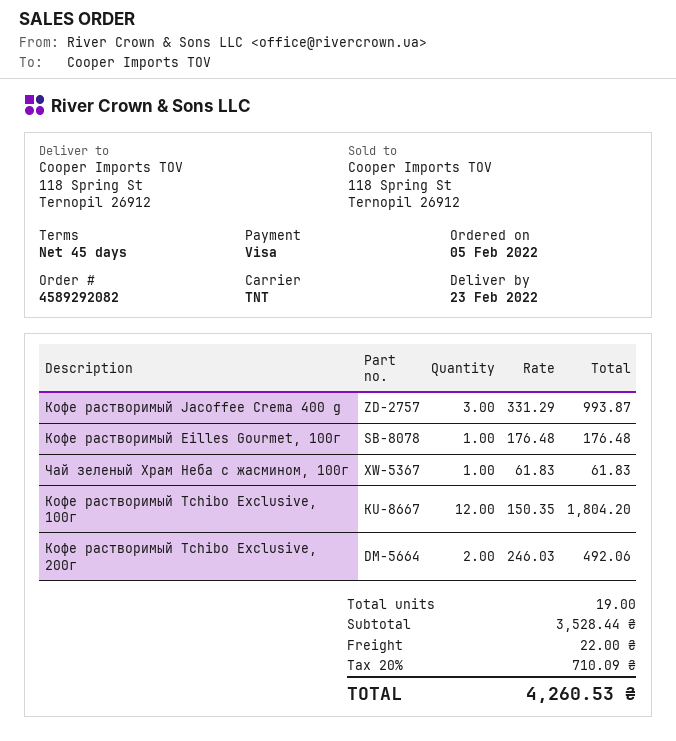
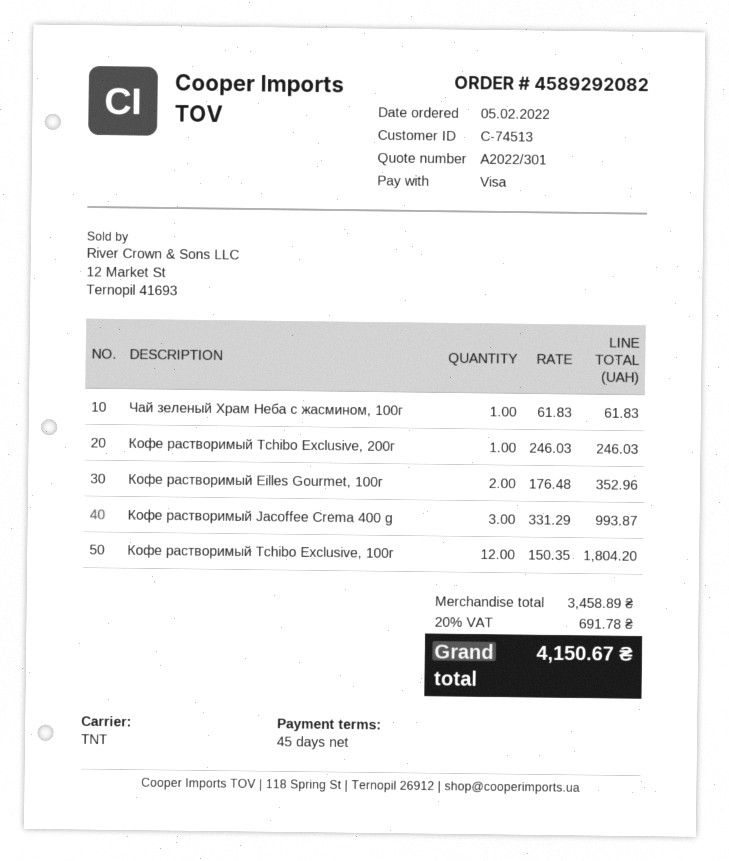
Кофе растворимый Eilles Gourmet, 100г: 1 x 176.48 = 176.48 -> 2 x 176.48 = 352.96
Кофе растворимый Tchibo Exclusive, 200г: 2 x 246.03 = 492.06 -> 1 x 246.03 = 246.03
subtotal: 3528.44 -> 3458.89
shipping: 22.00 -> none
tax: 20% = 710.09 -> 20% = 691.78
total: 4260.53 -> 4150.67

